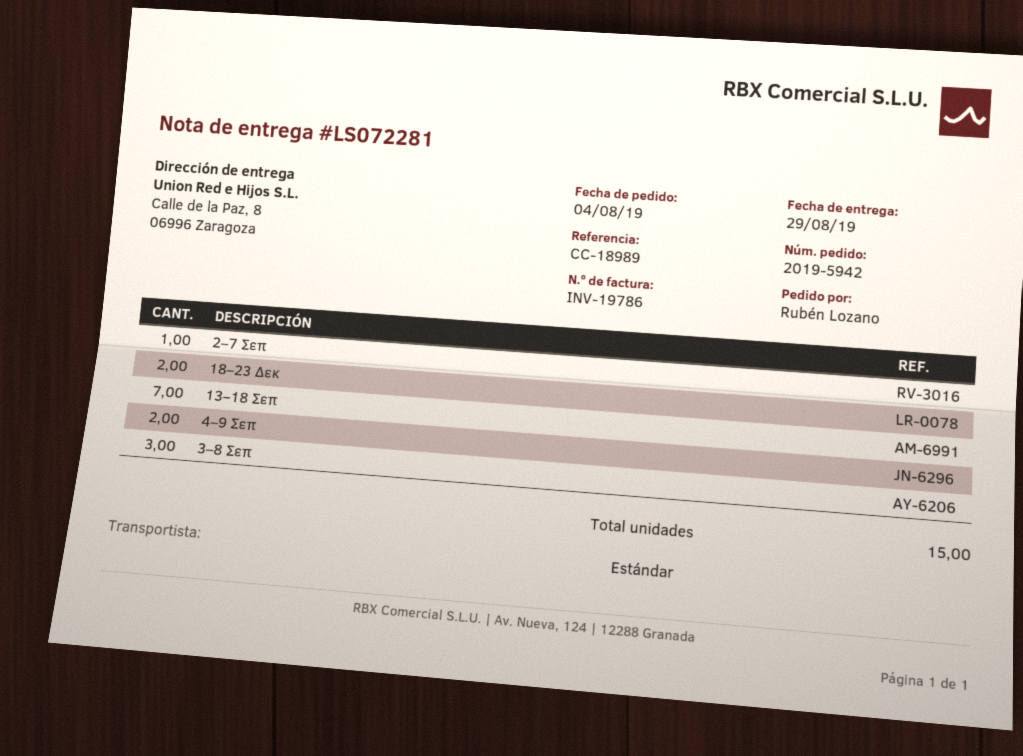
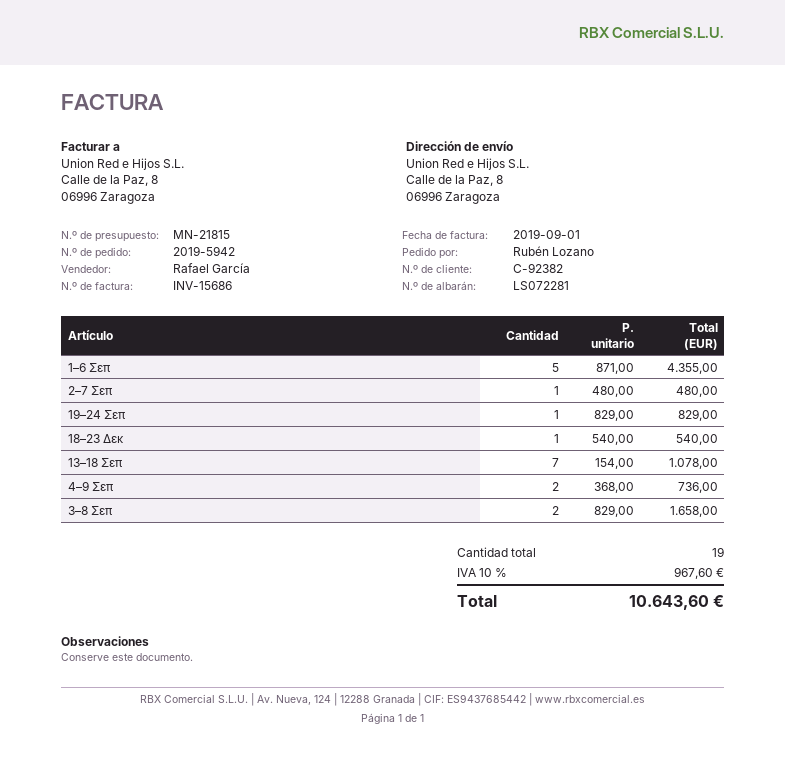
invoice number: INV-19786 -> INV-15686
18–23 Δεκ: 2 -> 1
3–8 Σεπ: 3 -> 2
1–6 Σεπ: none -> 5
19–24 Σεπ: none -> 1
total quantity: 15 -> 19

